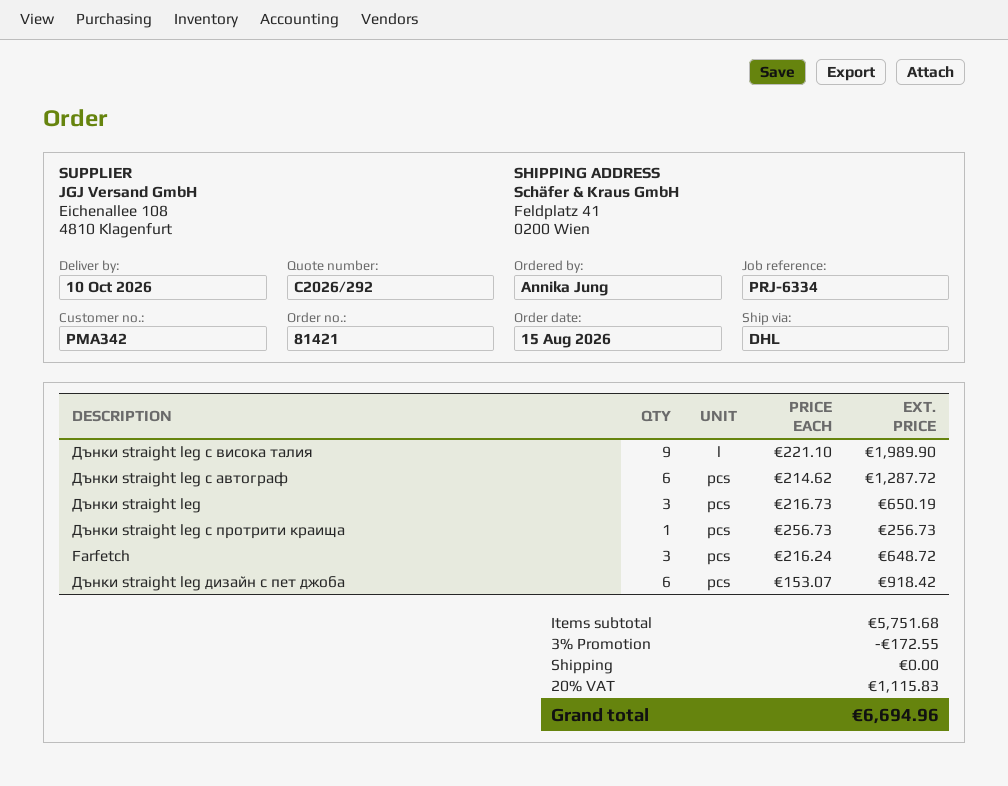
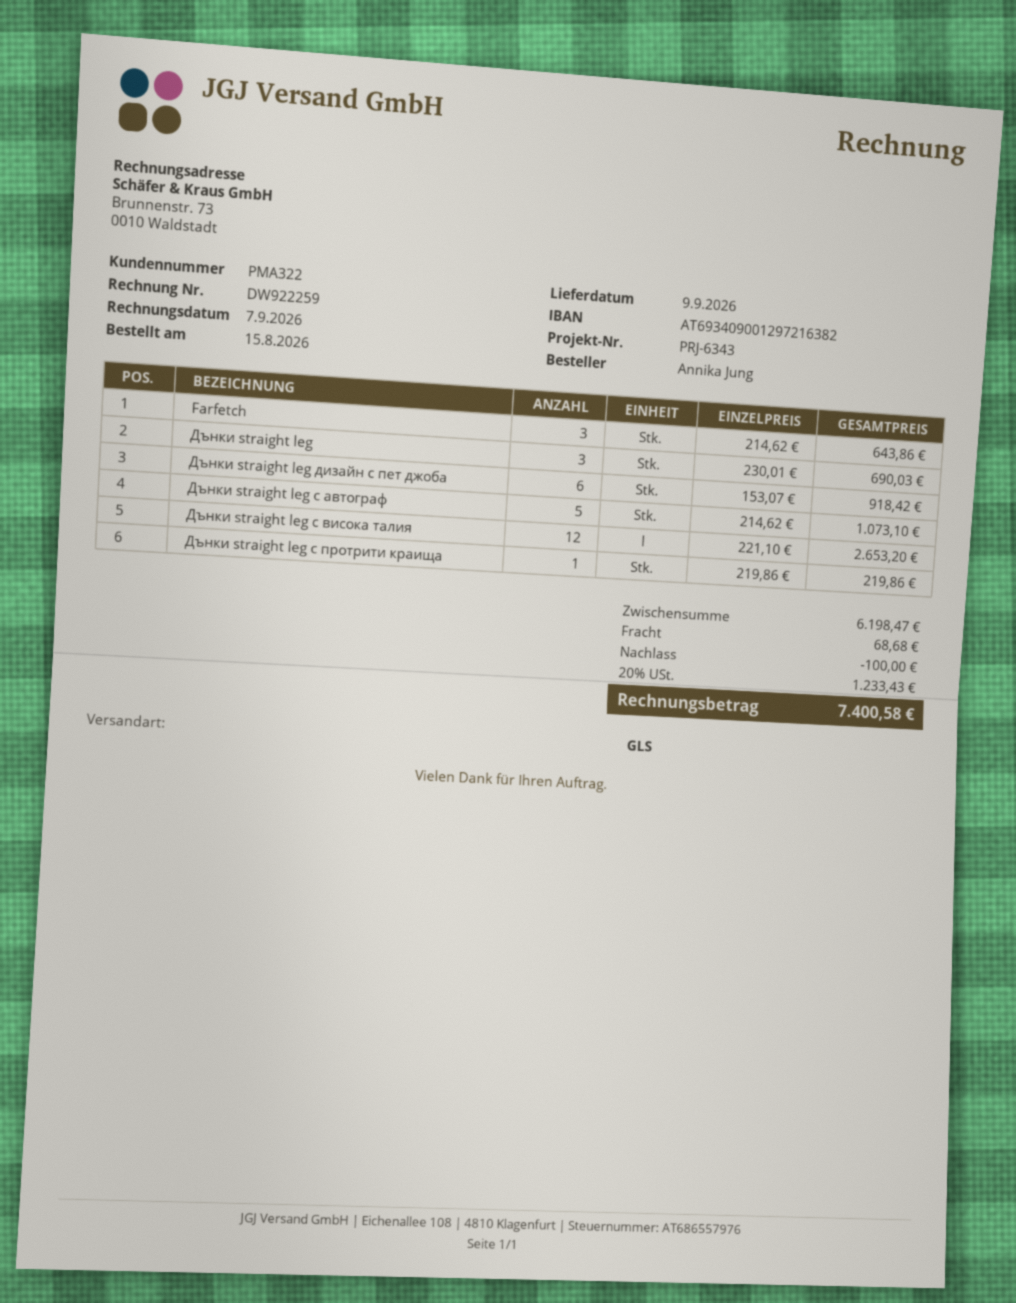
delivery date: 2026-10-10 -> 2026-09-09
customer number: PMA342 -> PMA322
reference: PRJ-6334 -> PRJ-6343
shipping method: DHL -> GLS
Дънки straight leg с висока талия: 9 x 221.10 = 1989.90 -> 12 x 221.10 = 2653.20
Дънки straight leg с автограф: 6 x 214.62 = 1287.72 -> 5 x 214.62 = 1073.10
Дънки straight leg: 3 x 216.73 = 650.19 -> 3 x 230.01 = 690.03
Дънки straight leg с протрити краища: 1 x 256.73 = 256.73 -> 1 x 219.86 = 219.86
Farfetch: 3 x 216.24 = 648.72 -> 3 x 214.62 = 643.86
subtotal: 5751.68 -> 6198.47
discount: 172.55 -> 100.00
shipping: 0.00 -> 68.68
tax: 20% = 1115.83 -> 20% = 1233.43
total: 6694.96 -> 7400.58

